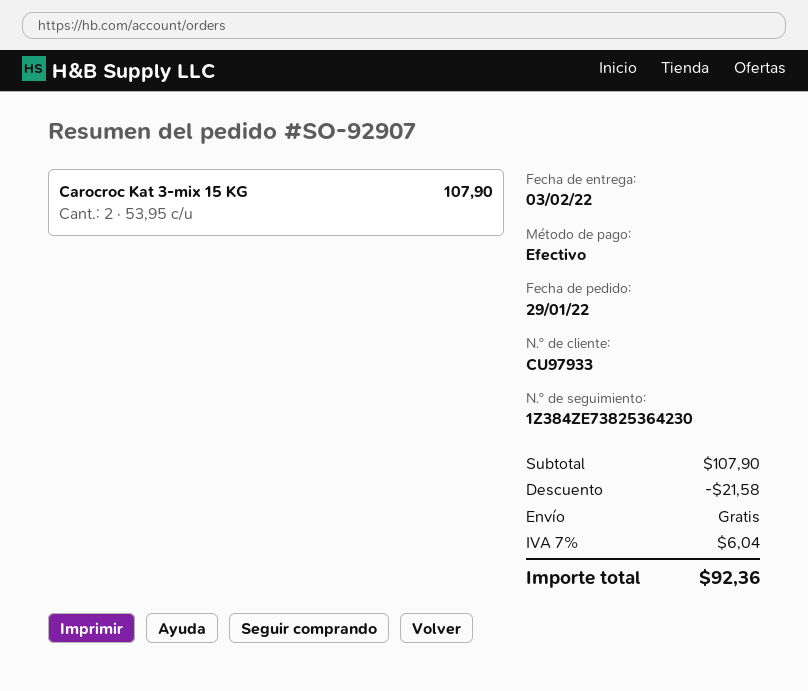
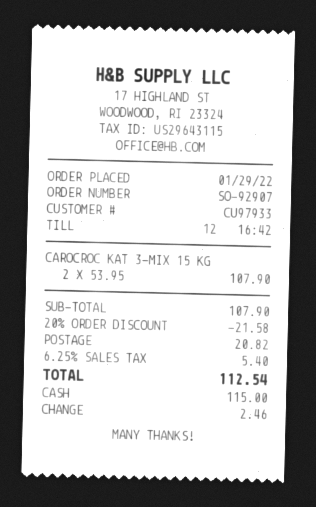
shipping: 0.00 -> 20.82
tax: 7% = 6.04 -> 6.25% = 5.40
total: 92.36 -> 112.54

